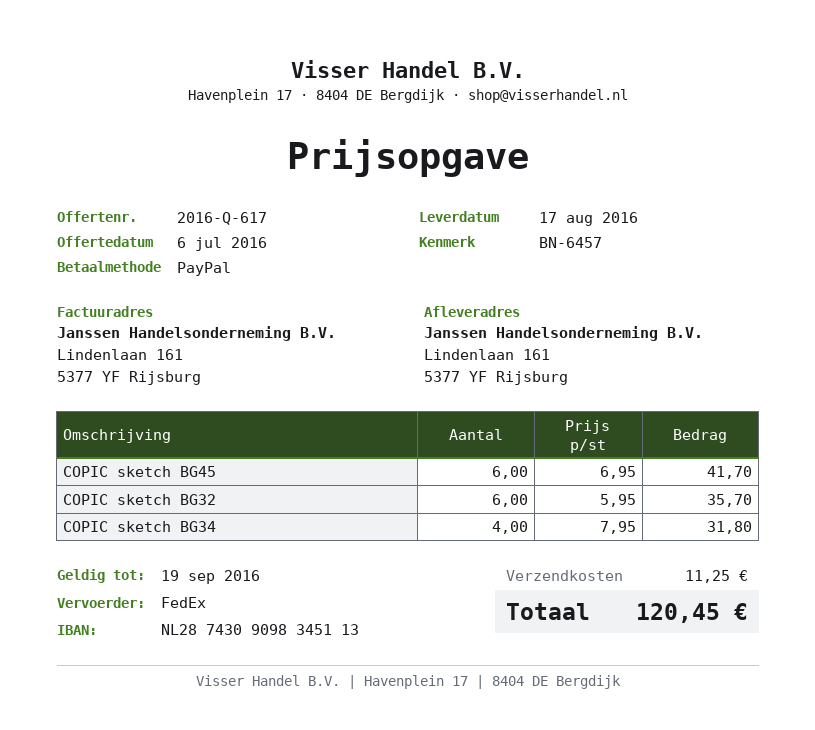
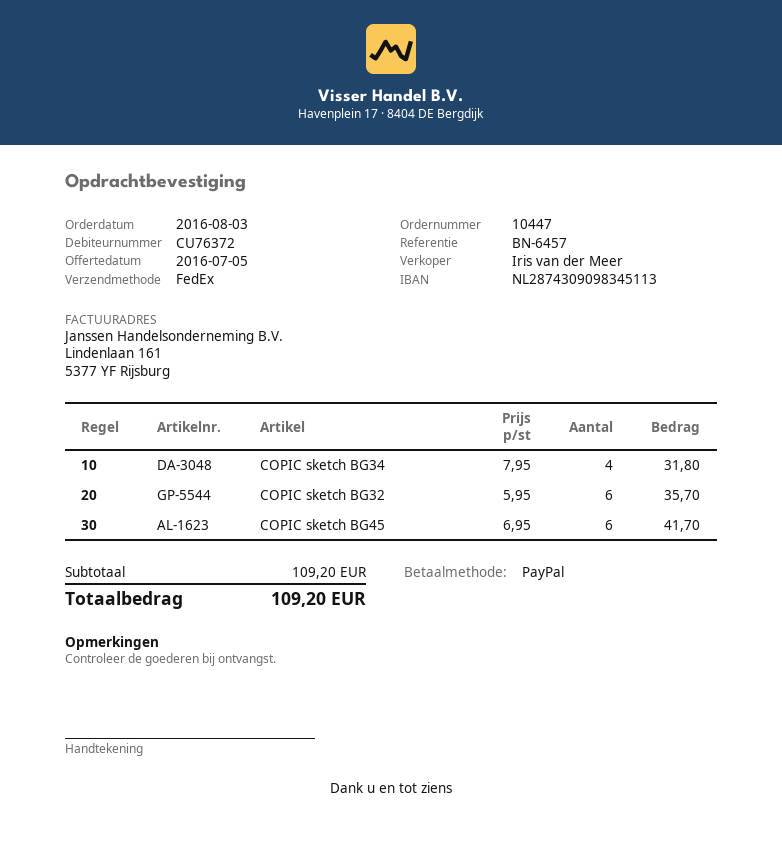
quote date: 2016-07-06 -> 2016-07-05
shipping: 11.25 -> none
total: 120.45 -> 109.20

